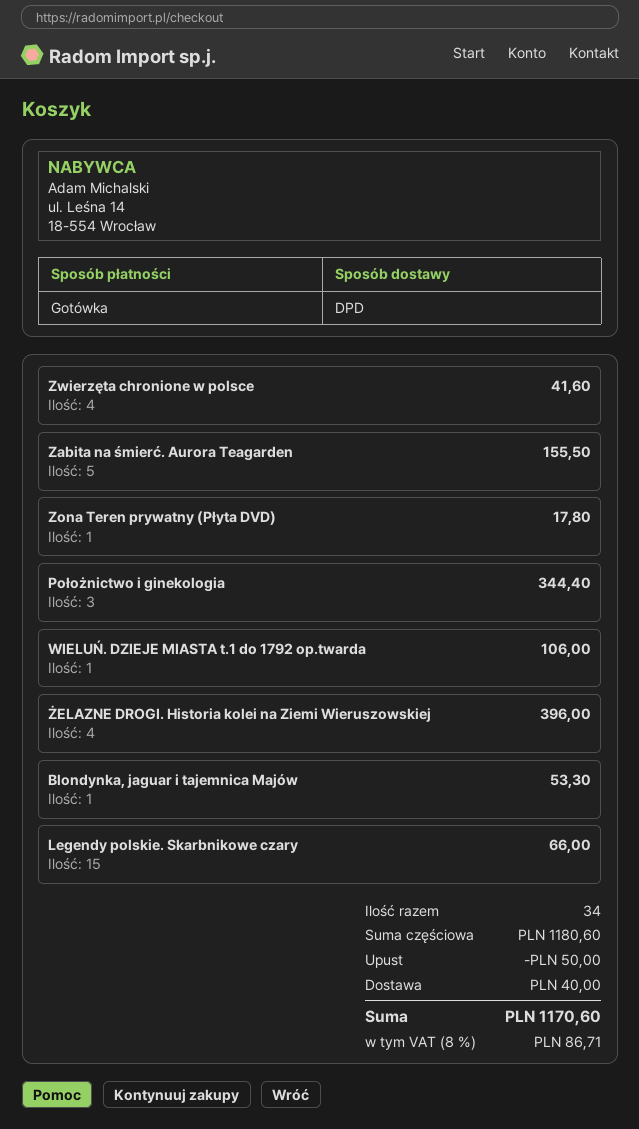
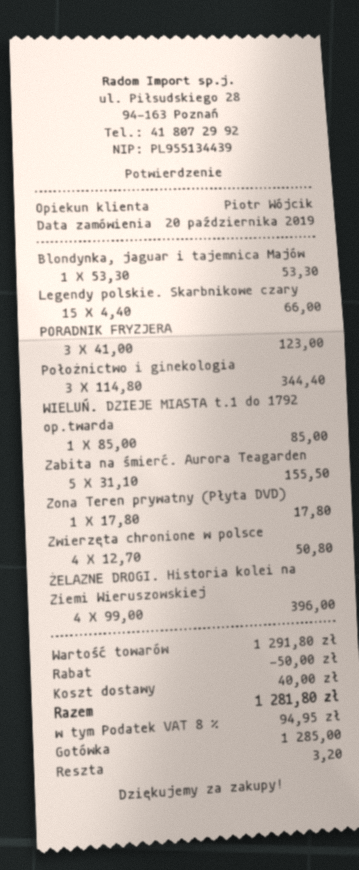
Zwierzęta chronione w polsce: 4 for 41.60 -> 4 for 50.80
WIELUŃ. DZIEJE MIASTA t.1 do 1792 op.twarda: 1 for 106.00 -> 1 for 85.00
PORADNIK FRYZJERA: none -> 3 for 123.00
subtotal: 1180.60 -> 1291.80
tax: 8% = 86.71 -> 8% = 94.95
total: 1170.60 -> 1281.80

